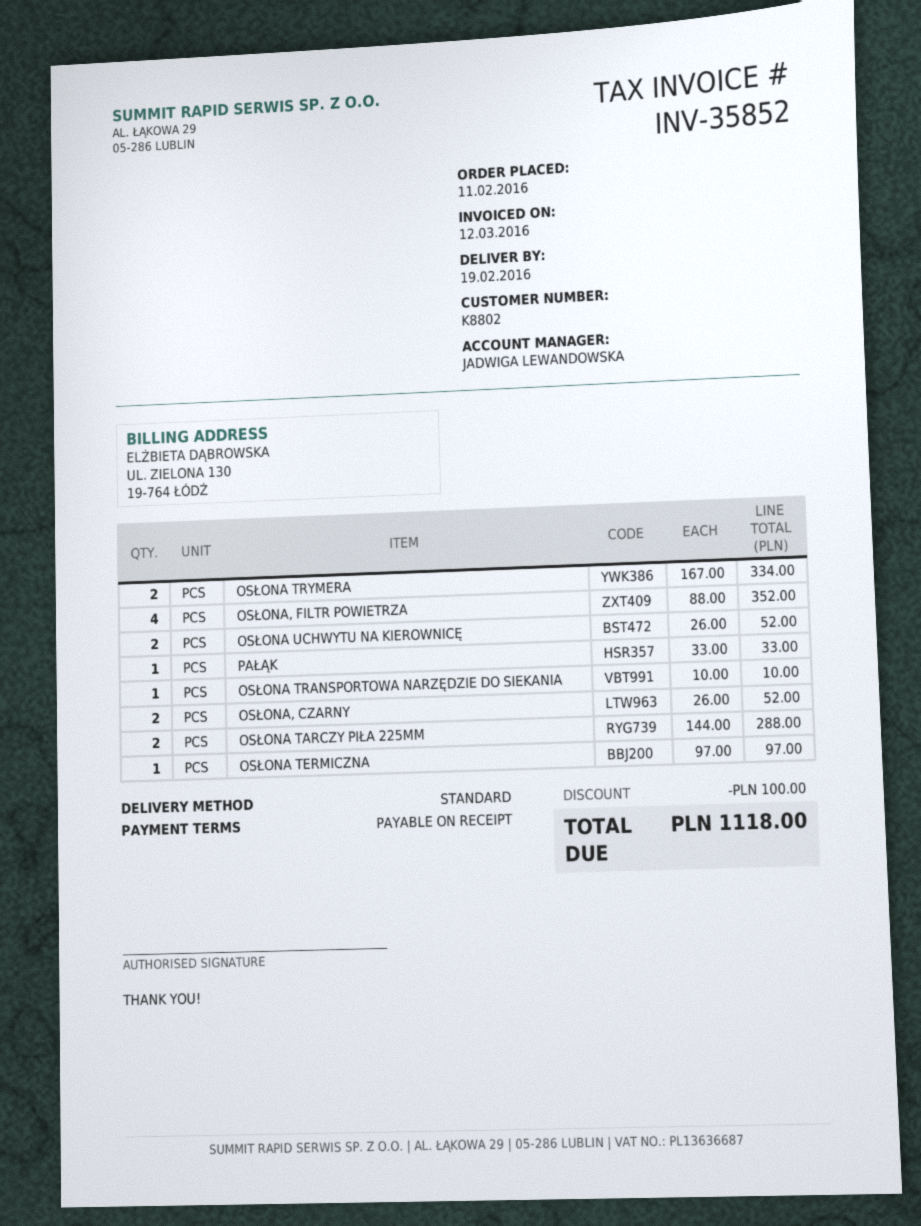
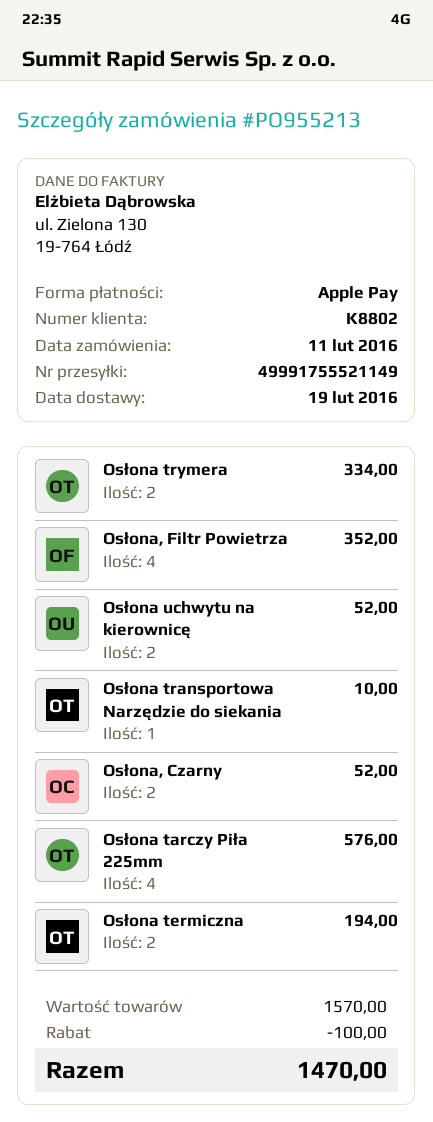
PAŁĄK: 1 for 33.00 -> none
OSŁONA TARCZY PIŁA 225MM: 2 for 288.00 -> 4 for 576.00
OSŁONA TERMICZNA: 1 for 97.00 -> 2 for 194.00
total: 1118.00 -> 1470.00

